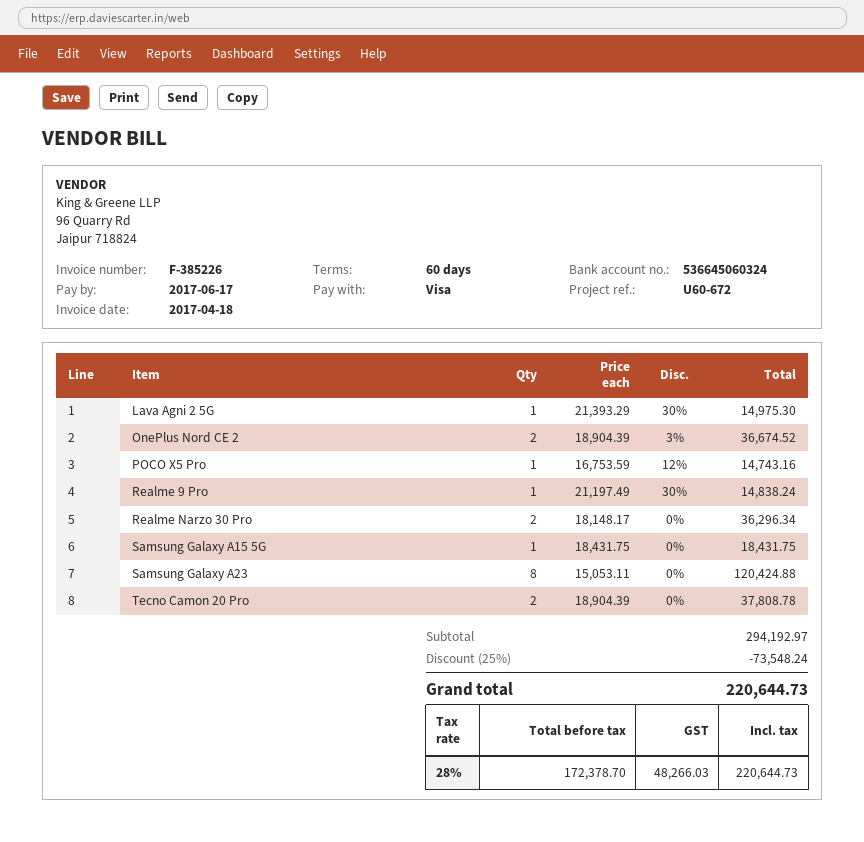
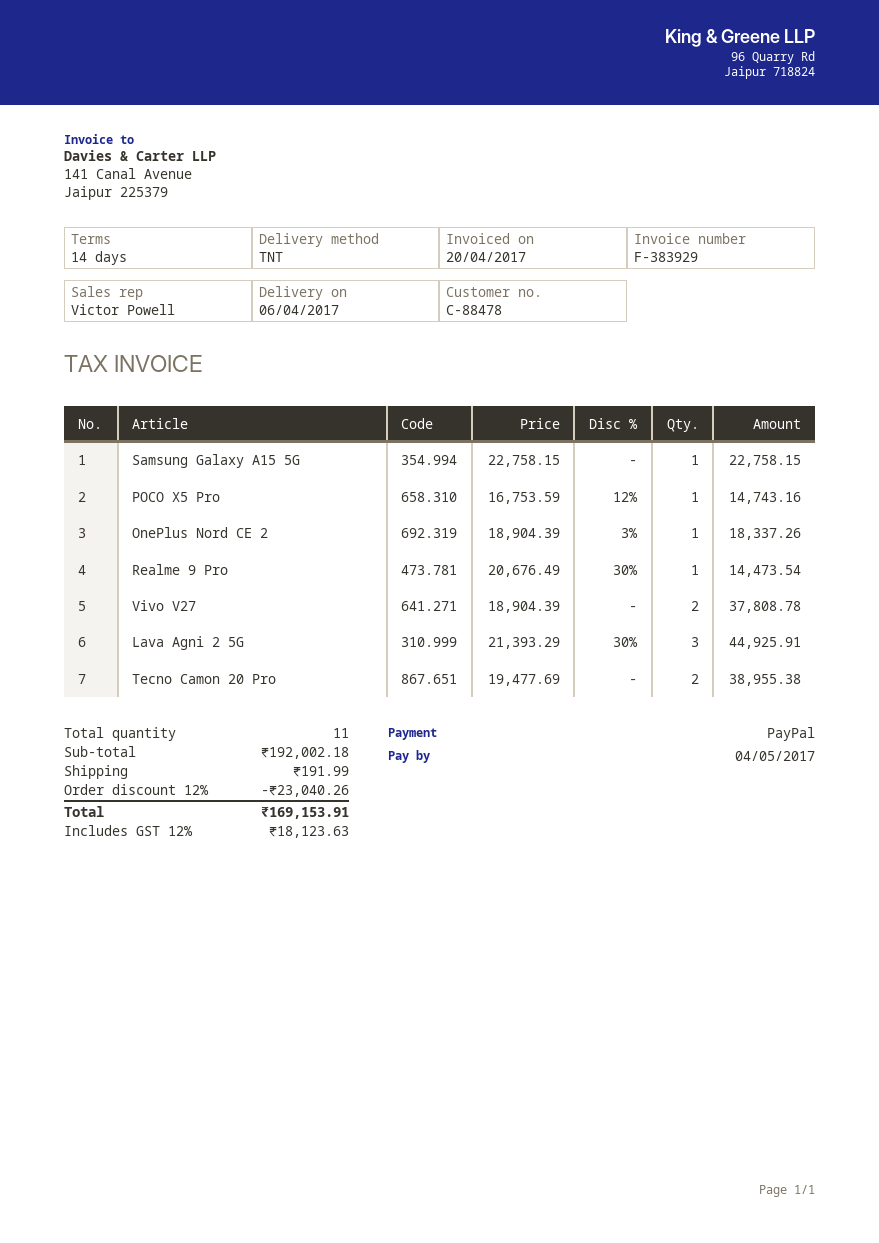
invoice number: F-385226 -> F-383929
invoice date: 2017-04-18 -> 2017-04-20
payment terms: 60 days -> 14 days
due date: 2017-06-17 -> 2017-05-04
payment method: Visa -> PayPal
Lava Agni 2 5G: 1 x 21393.29 - 30% = 14975.30 -> 3 x 21393.29 - 30% = 44925.91
OnePlus Nord CE 2: 2 x 18904.39 - 3% = 36674.52 -> 1 x 18904.39 - 3% = 18337.26
Realme 9 Pro: 1 x 21197.49 - 30% = 14838.24 -> 1 x 20676.49 - 30% = 14473.54
Realme Narzo 30 Pro: 2 x 18148.17 = 36296.34 -> none
Samsung Galaxy A15 5G: 1 x 18431.75 = 18431.75 -> 1 x 22758.15 = 22758.15
Samsung Galaxy A23: 8 x 15053.11 = 120424.88 -> none
Tecno Camon 20 Pro: 2 x 18904.39 = 37808.78 -> 2 x 19477.69 = 38955.38
Vivo V27: none -> 2 x 18904.39 = 37808.78
subtotal: 294192.97 -> 192002.18
discount: 25% = 73548.24 -> 12% = 23040.26
shipping: none -> 191.99
tax: 28% = 48266.03 -> 12% = 18123.63
total: 220644.73 -> 169153.91

